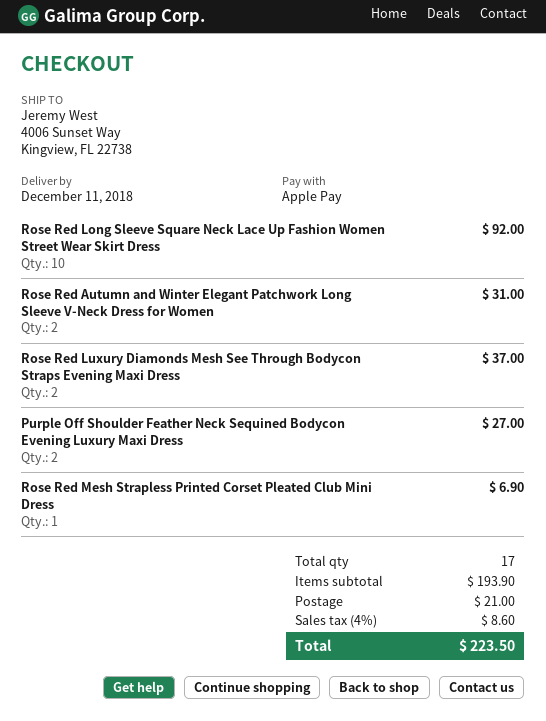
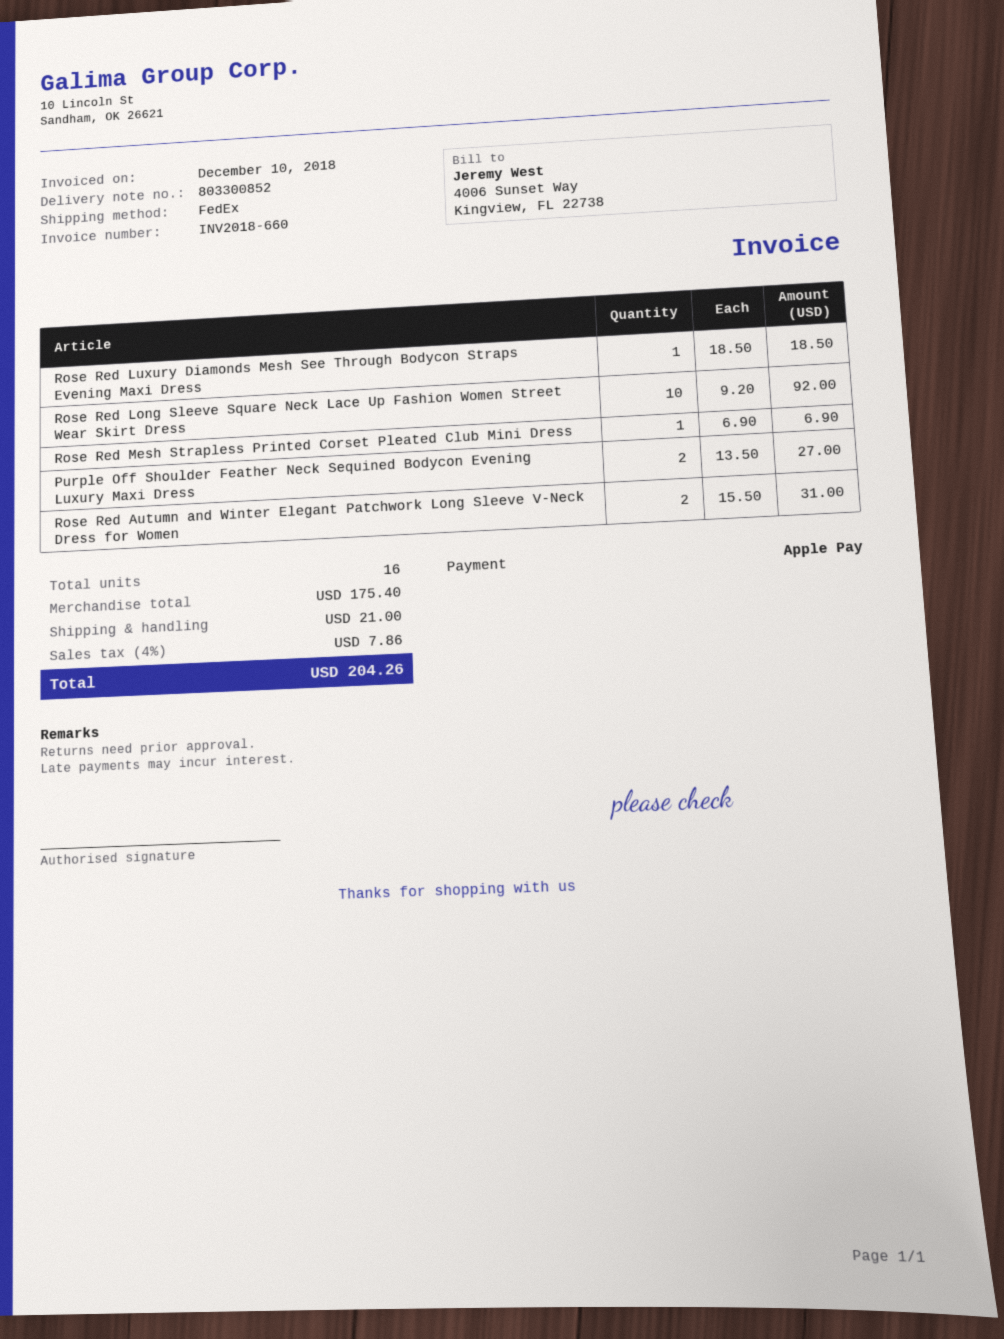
Rose Red Luxury Diamonds Mesh See Through Bodycon Straps Evening Maxi Dress: 2 for 37.00 -> 1 for 18.50
total quantity: 17 -> 16
subtotal: 193.90 -> 175.40
tax: 4% = 8.60 -> 4% = 7.86
total: 223.50 -> 204.26

